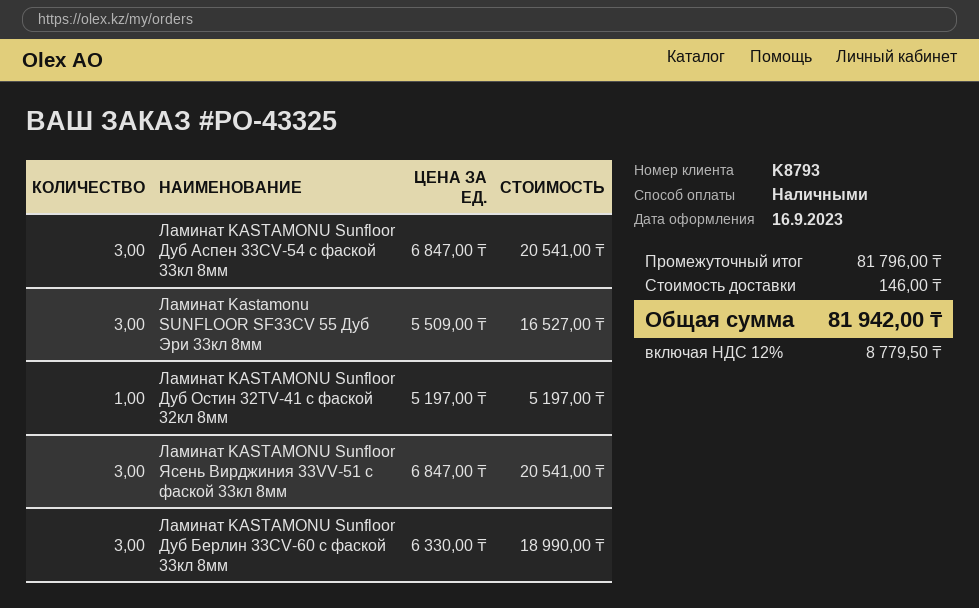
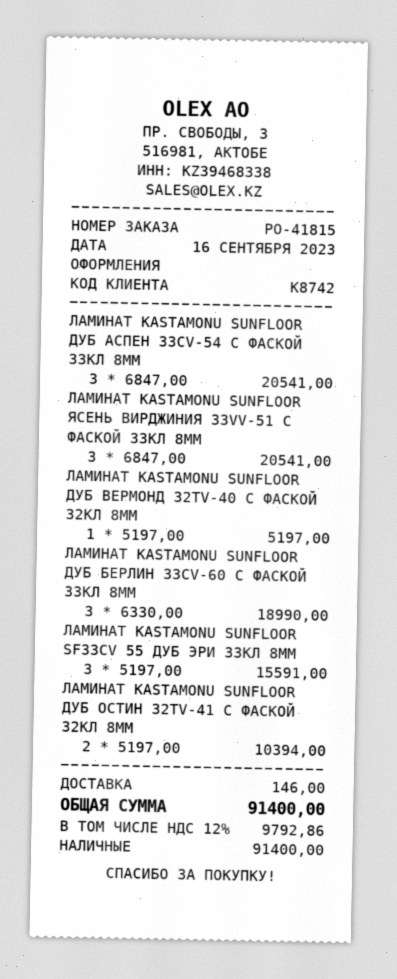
order number: PO-43325 -> PO-41815
customer number: K8793 -> K8742
Ламинат Kastamonu SUNFLOOR SF33CV 55 Дуб Эри 33кл 8мм: 3 x 5509.00 = 16527.00 -> 3 x 5197.00 = 15591.00
Ламинат KASTAMONU Sunfloor Дуб Остин 32TV-41 с фаской 32кл 8мм: 1 x 5197.00 = 5197.00 -> 2 x 5197.00 = 10394.00
ЛАМИНАТ KASTAMONU SUNFLOOR ДУБ ВЕРМОНД 32TV-40 С ФАСКОЙ 32КЛ 8ММ: none -> 1 x 5197.00 = 5197.00
tax: 12% = 8779.50 -> 12% = 9792.86
total: 81942.00 -> 91400.00

